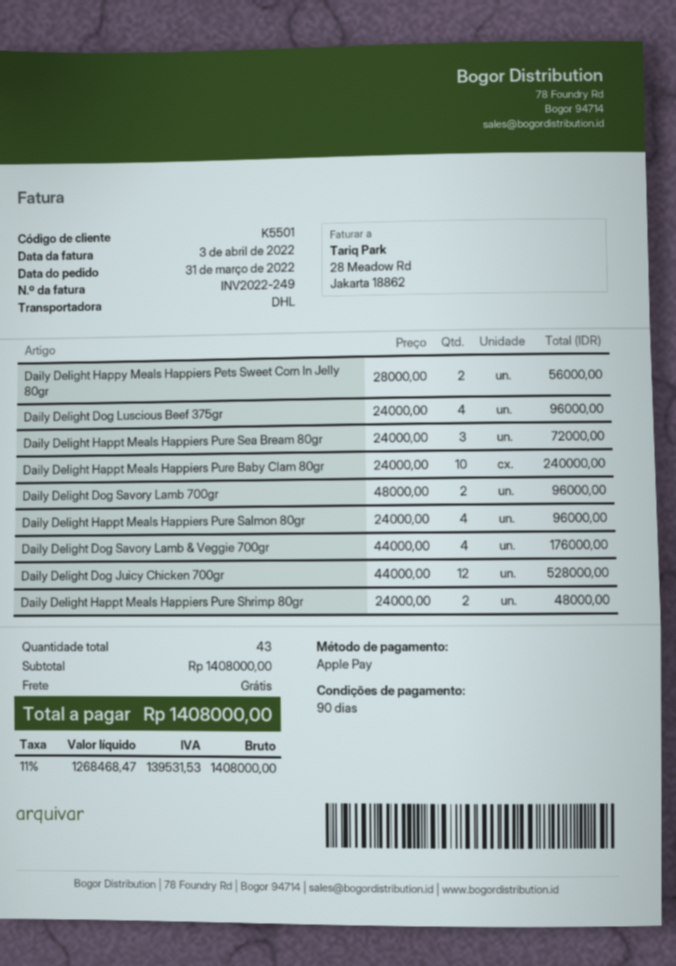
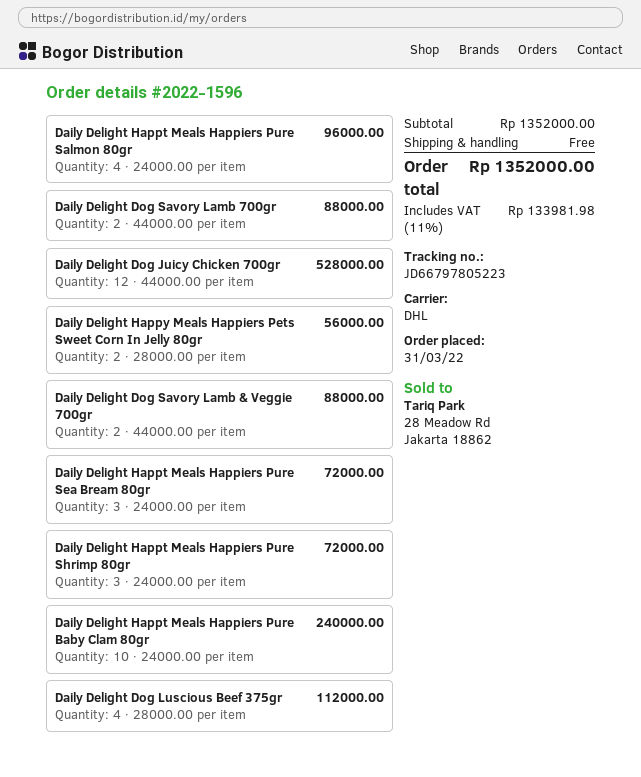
Daily Delight Dog Luscious Beef 375gr: 4 x 24000.00 = 96000.00 -> 4 x 28000.00 = 112000.00
Daily Delight Dog Savory Lamb 700gr: 2 x 48000.00 = 96000.00 -> 2 x 44000.00 = 88000.00
Daily Delight Dog Savory Lamb & Veggie 700gr: 4 x 44000.00 = 176000.00 -> 2 x 44000.00 = 88000.00
Daily Delight Happt Meals Happiers Pure Shrimp 80gr: 2 x 24000.00 = 48000.00 -> 3 x 24000.00 = 72000.00
subtotal: 1408000.00 -> 1352000.00
tax: 11% = 139531.53 -> 11% = 133981.98
total: 1408000.00 -> 1352000.00

